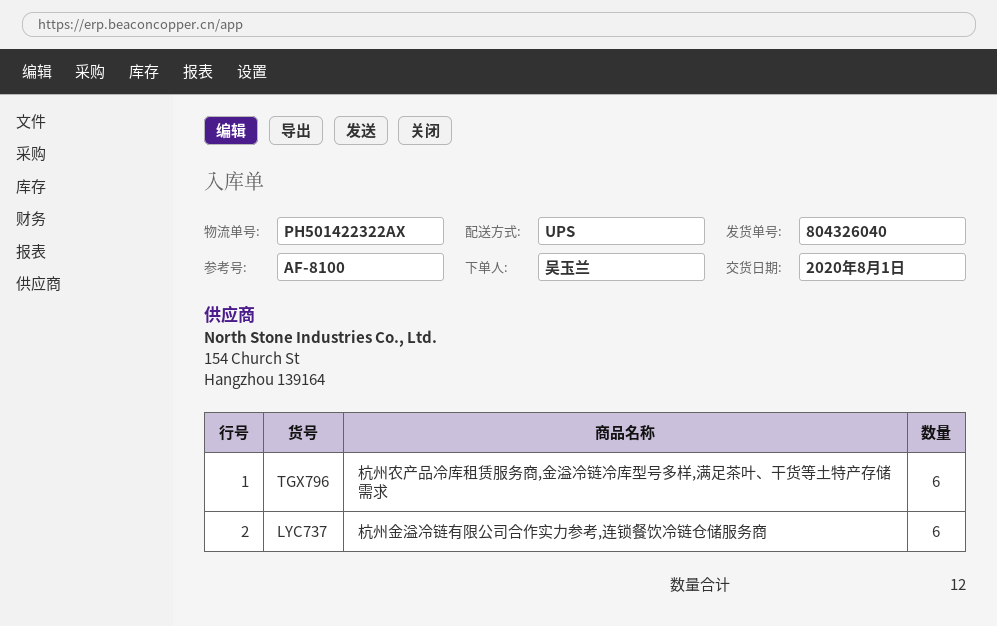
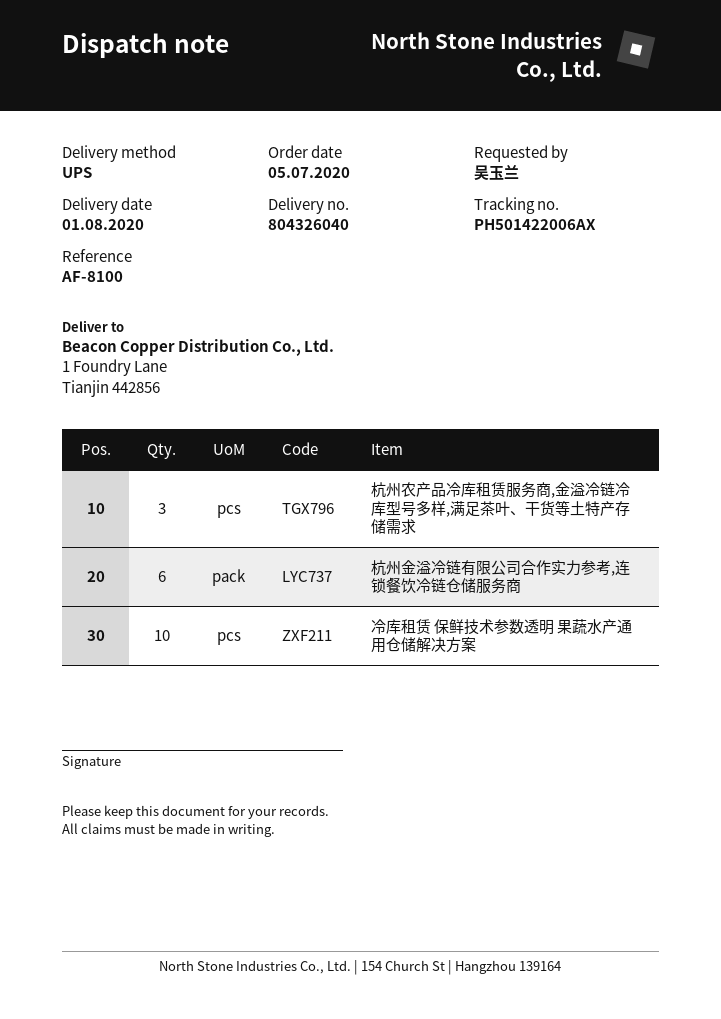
tracking number: PH501422322AX -> PH501422006AX
杭州农产品冷库租赁服务商,金溢冷链冷库型号多样,满足茶叶、干货等土特产存储需求: 6 -> 3
冷库租赁 保鲜技术参数透明 果蔬水产通用仓储解决方案: none -> 10

